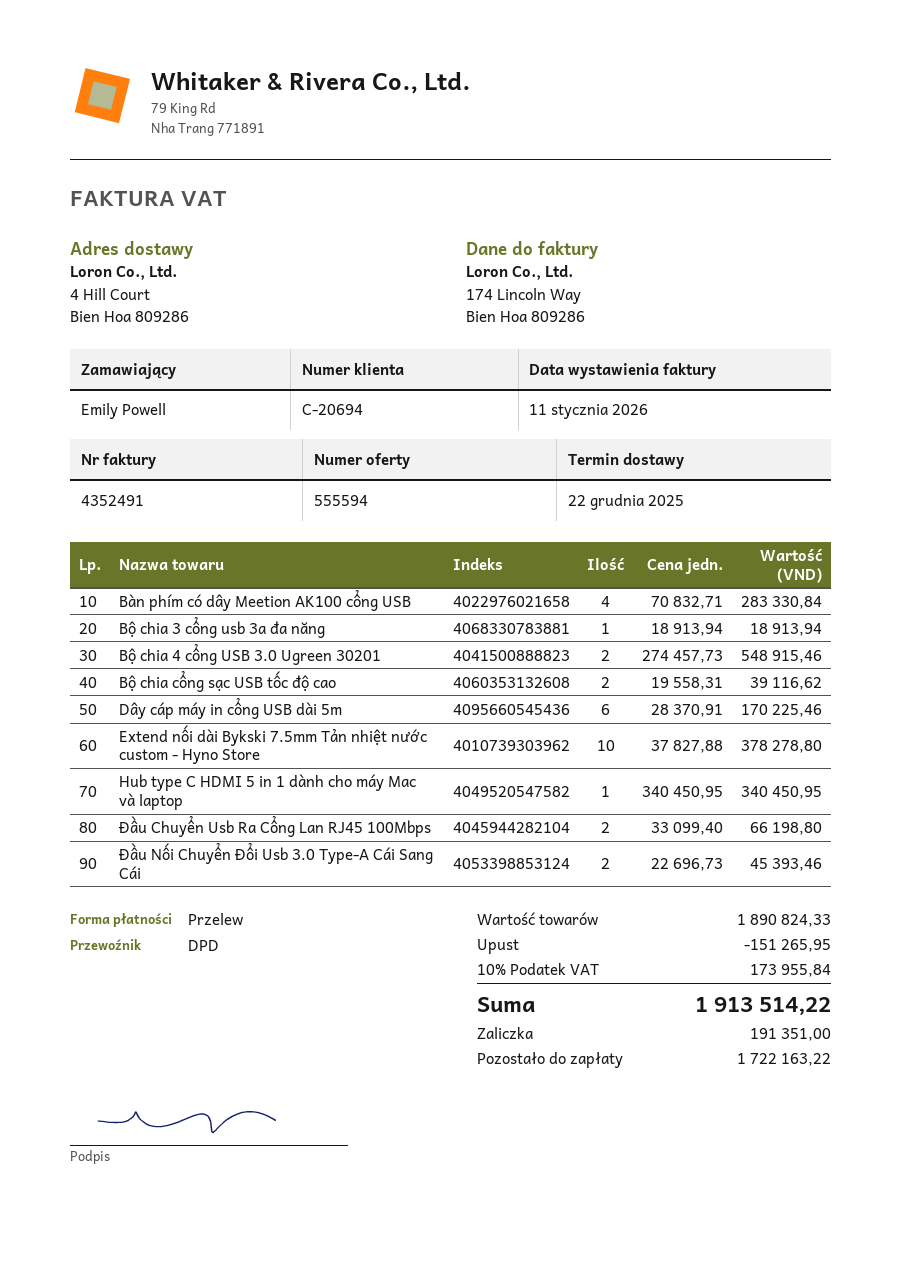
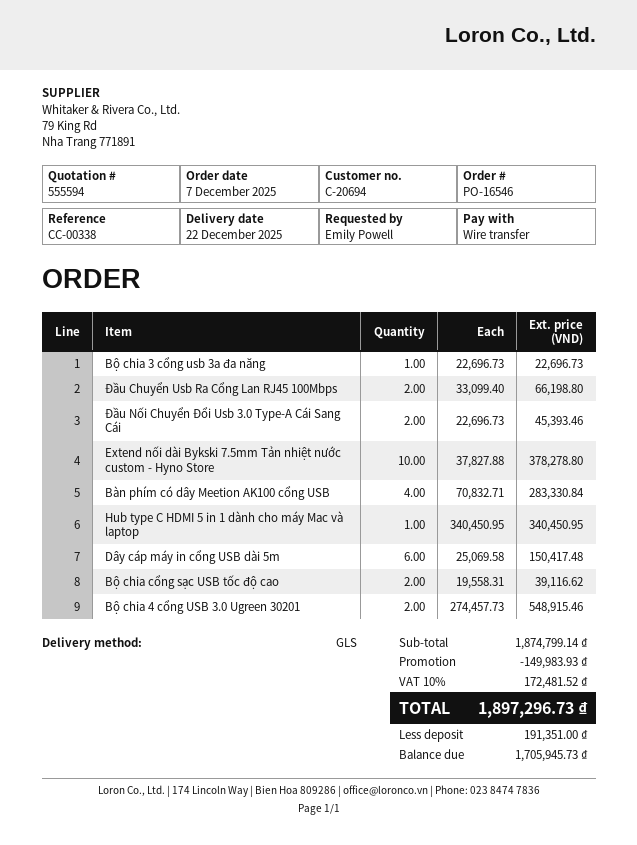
shipping method: DPD -> GLS
Bộ chia 3 cổng usb 3a đa năng: 1 x 18913.94 = 18913.94 -> 1 x 22696.73 = 22696.73
Dây cáp máy in cổng USB dài 5m: 6 x 28370.91 = 170225.46 -> 6 x 25069.58 = 150417.48
subtotal: 1890824.33 -> 1874799.14
discount: 151265.95 -> 149983.93
tax: 10% = 173955.84 -> 10% = 172481.52
total: 1913514.22 -> 1897296.73
balance: 1722163.22 -> 1705945.73

